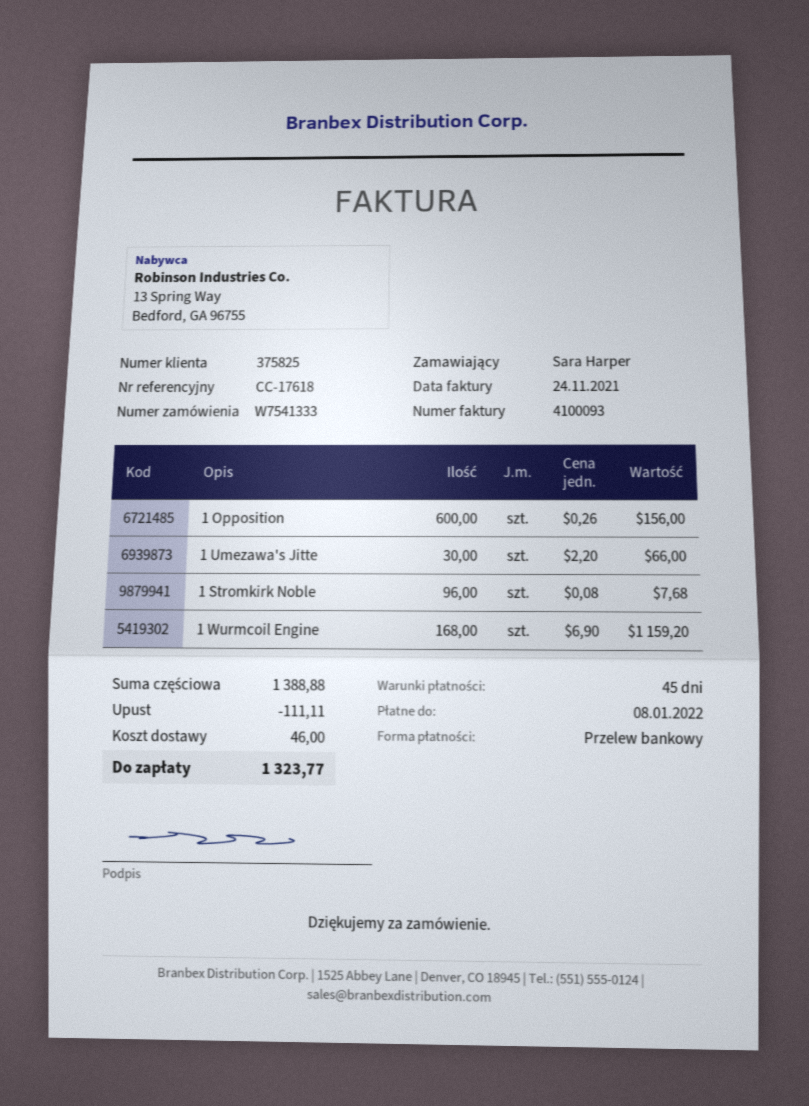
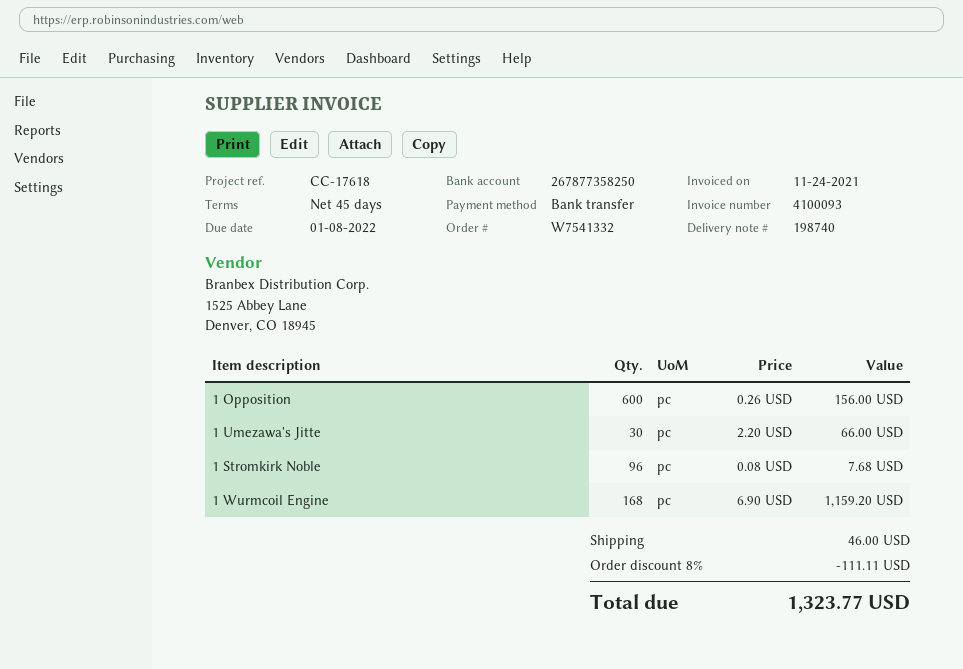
order number: W7541333 -> W7541332

